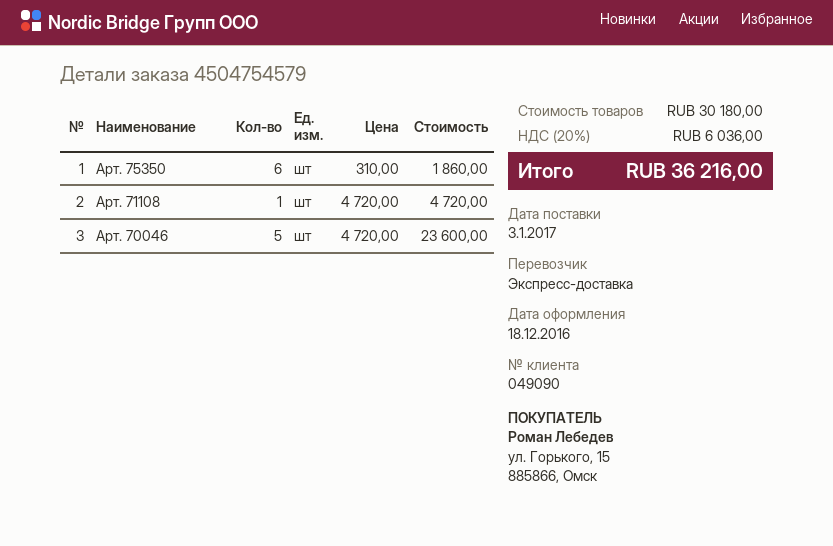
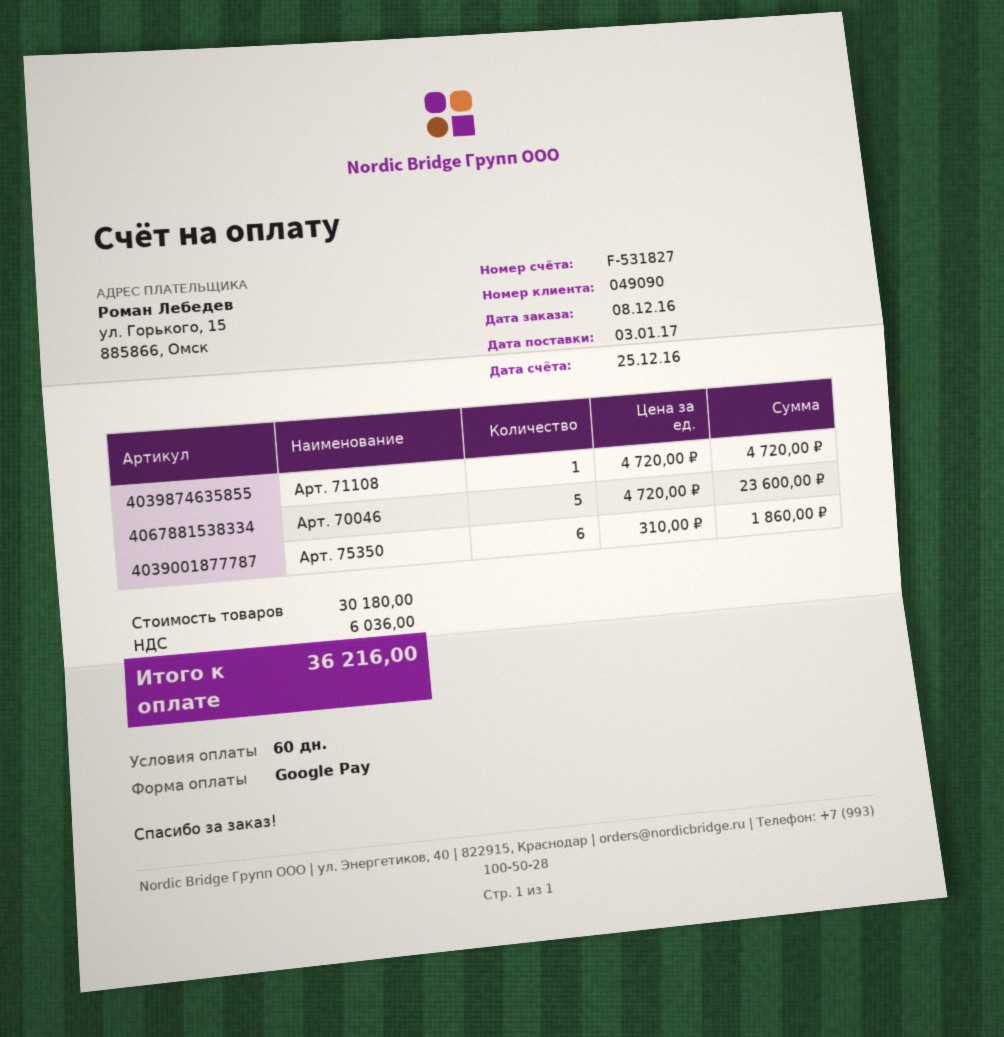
order date: 2016-12-18 -> 2016-12-08

